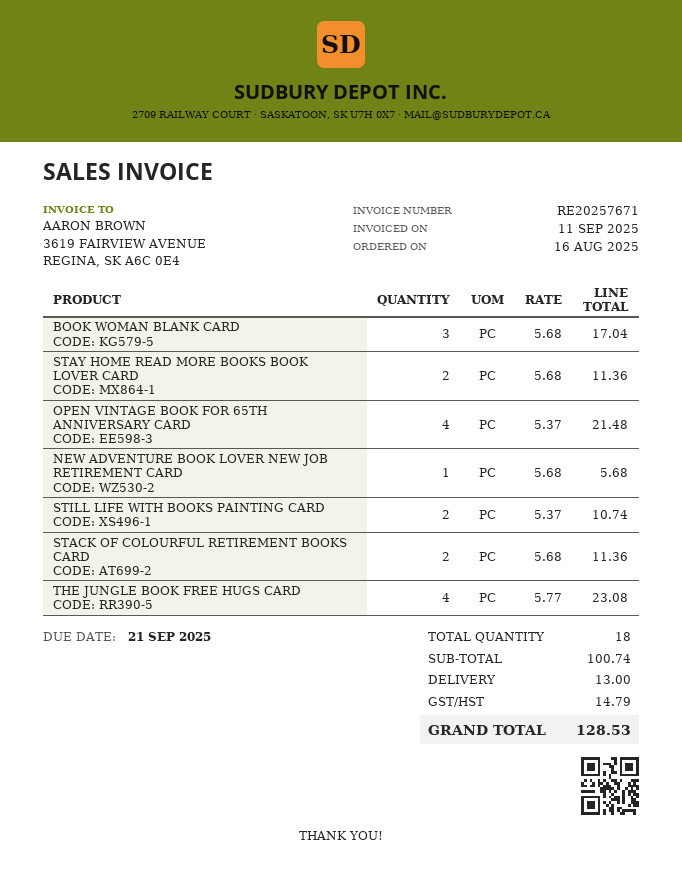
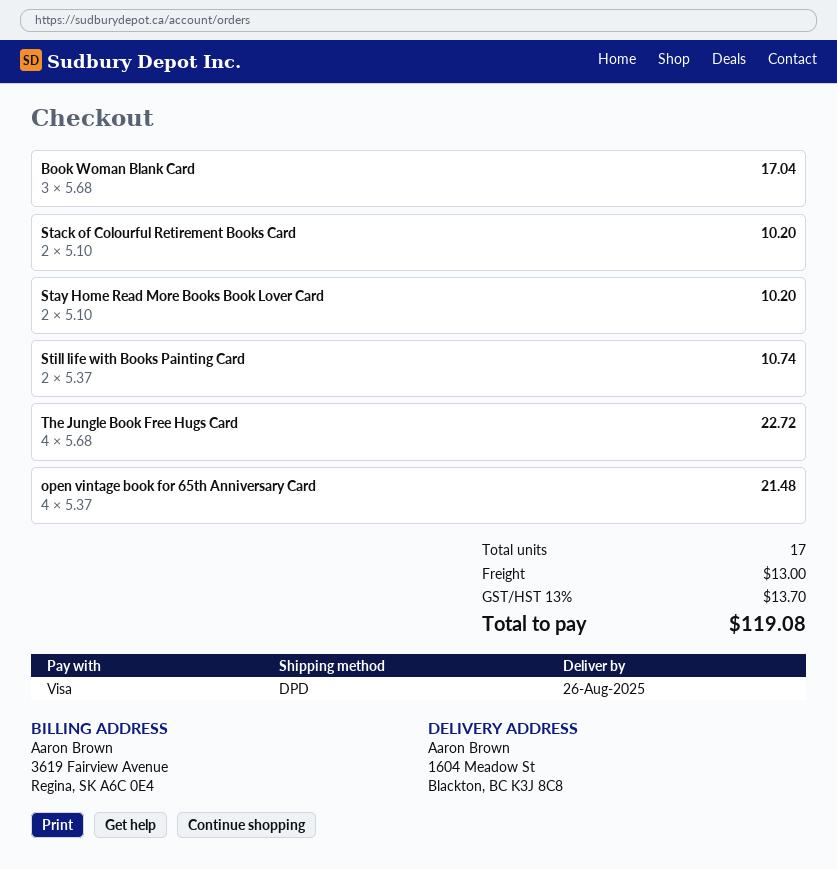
STAY HOME READ MORE BOOKS BOOK LOVER CARD: 2 x 5.68 = 11.36 -> 2 x 5.10 = 10.20
NEW ADVENTURE BOOK LOVER NEW JOB RETIREMENT CARD: 1 x 5.68 = 5.68 -> none
STACK OF COLOURFUL RETIREMENT BOOKS CARD: 2 x 5.68 = 11.36 -> 2 x 5.10 = 10.20
THE JUNGLE BOOK FREE HUGS CARD: 4 x 5.77 = 23.08 -> 4 x 5.68 = 22.72
total quantity: 18 -> 17
tax: 14.79 -> 13.70
total: 128.53 -> 119.08

